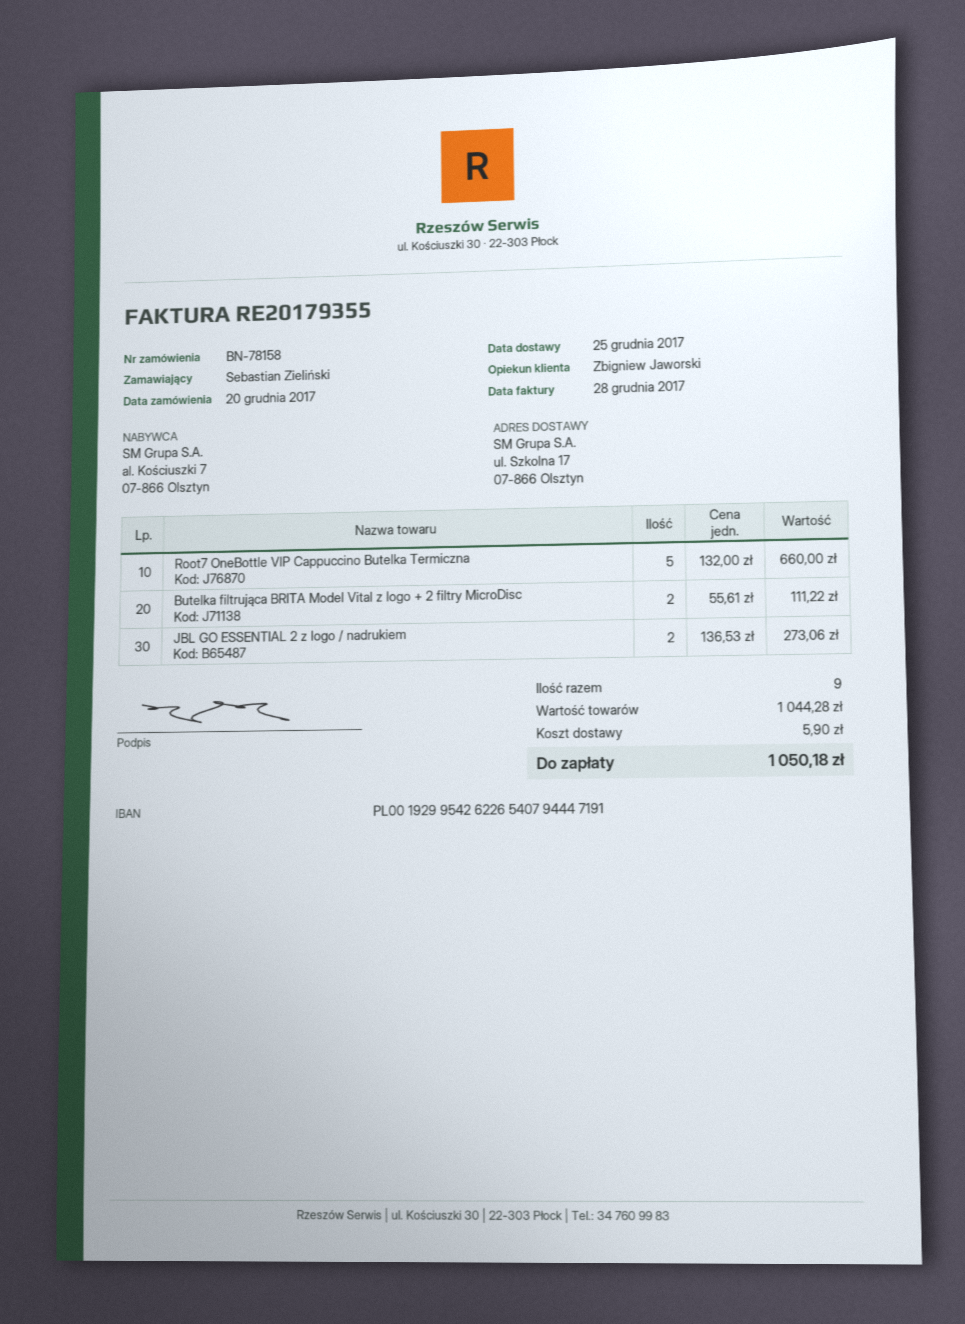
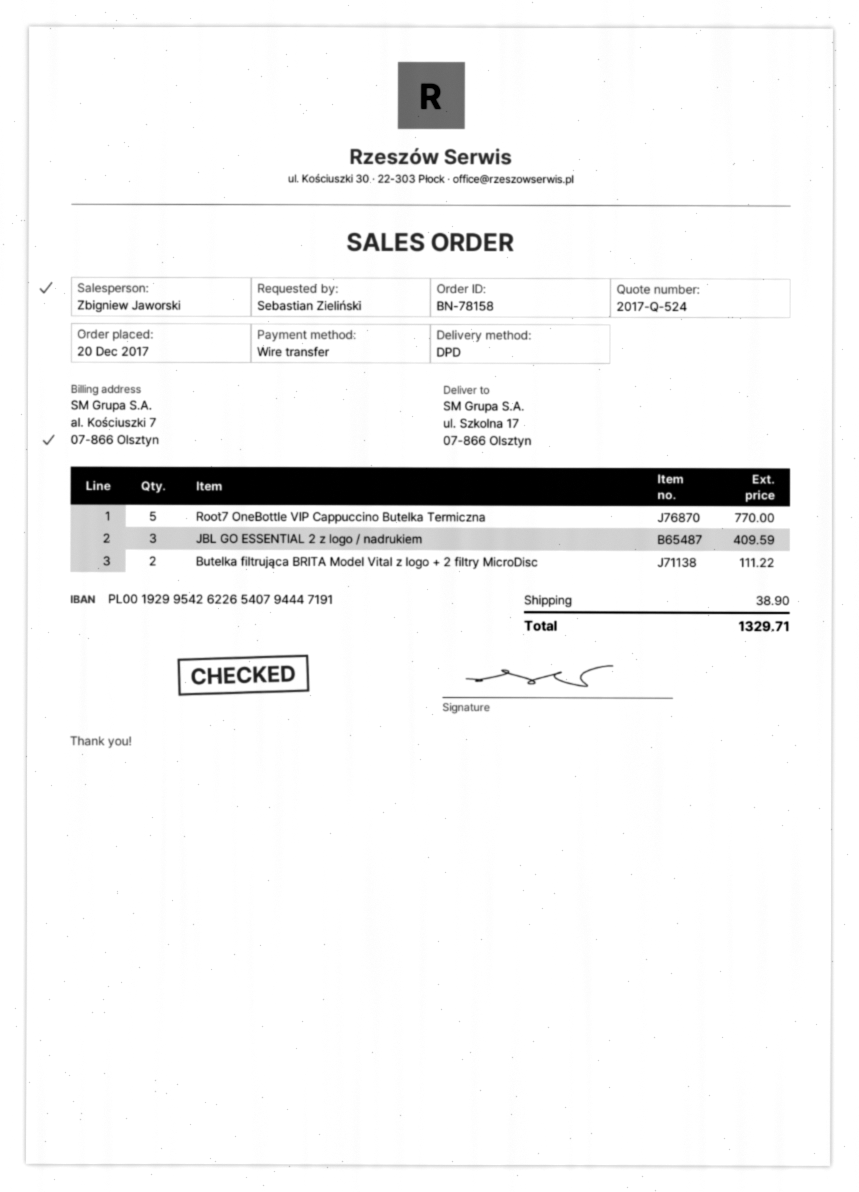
Root7 OneBottle VIP Cappuccino Butelka Termiczna: 5 for 660.00 -> 5 for 770.00
JBL GO ESSENTIAL 2 z logo / nadrukiem: 2 for 273.06 -> 3 for 409.59
shipping: 5.90 -> 38.90
total: 1050.18 -> 1329.71

